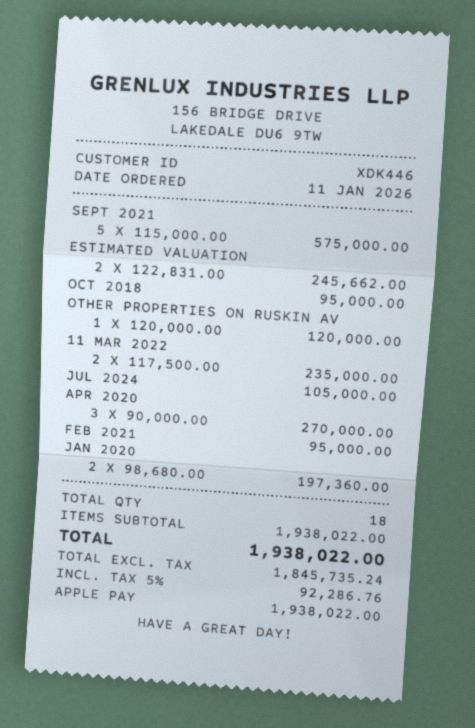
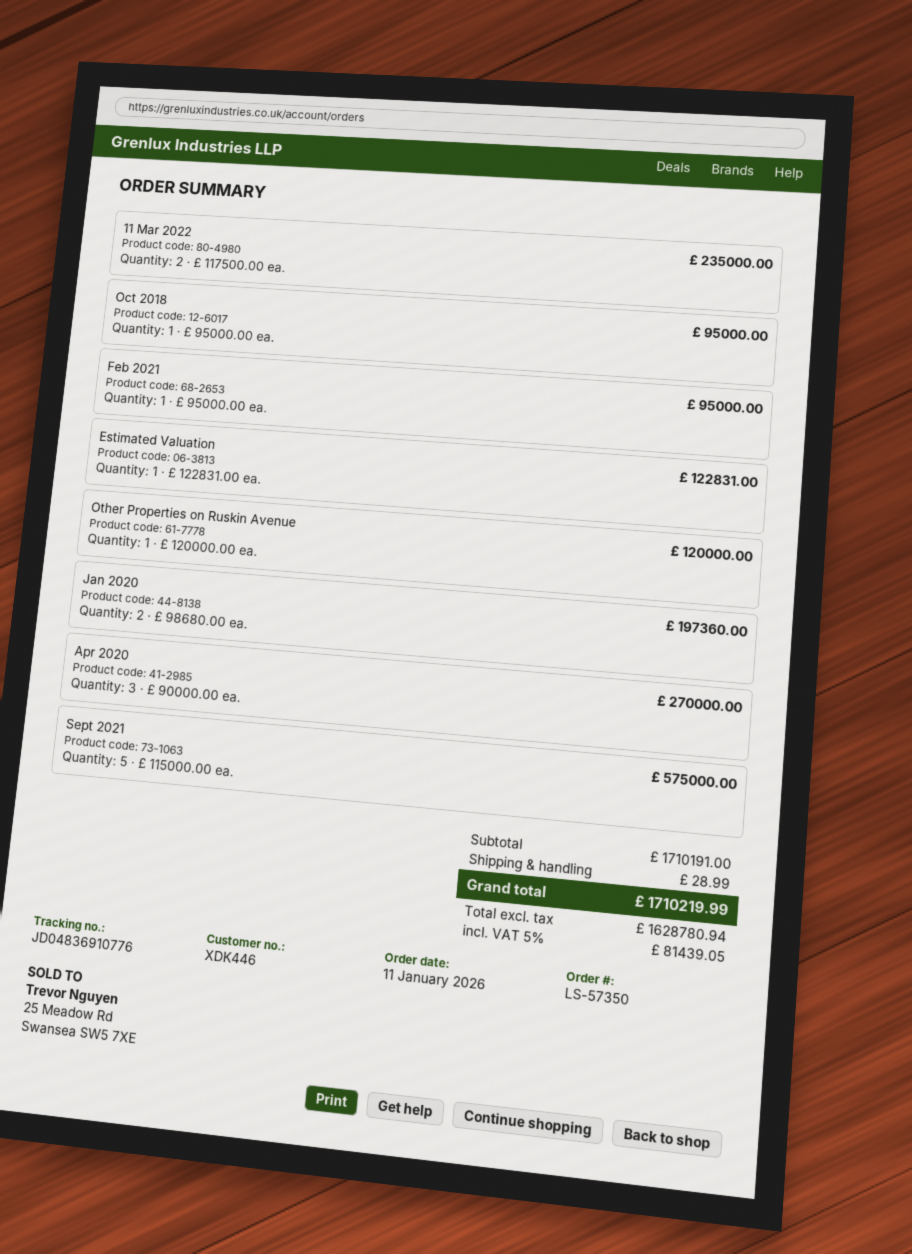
ESTIMATED VALUATION: 2 x 122831.00 = 245662.00 -> 1 x 122831.00 = 122831.00
JUL 2024: 1 x 105000.00 = 105000.00 -> none
subtotal: 1938022.00 -> 1710191.00
shipping: none -> 28.99
net: 1845735.24 -> 1628780.94
tax: 5% = 92286.76 -> 5% = 81439.05
total: 1938022.00 -> 1710219.99

